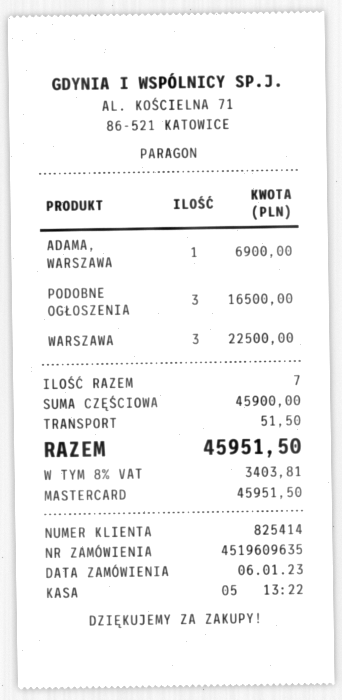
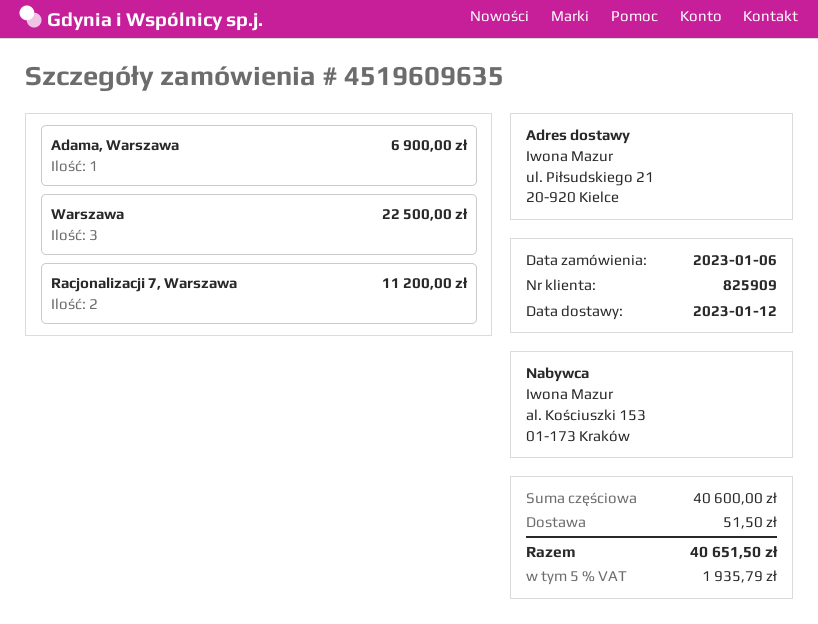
customer number: 825414 -> 825909
PODOBNE OGŁOSZENIA: 3 for 16500.00 -> none
Racjonalizacji 7, Warszawa: none -> 2 for 11200.00
subtotal: 45900.00 -> 40600.00
tax: 8% = 3403.81 -> 5% = 1935.79
total: 45951.50 -> 40651.50

